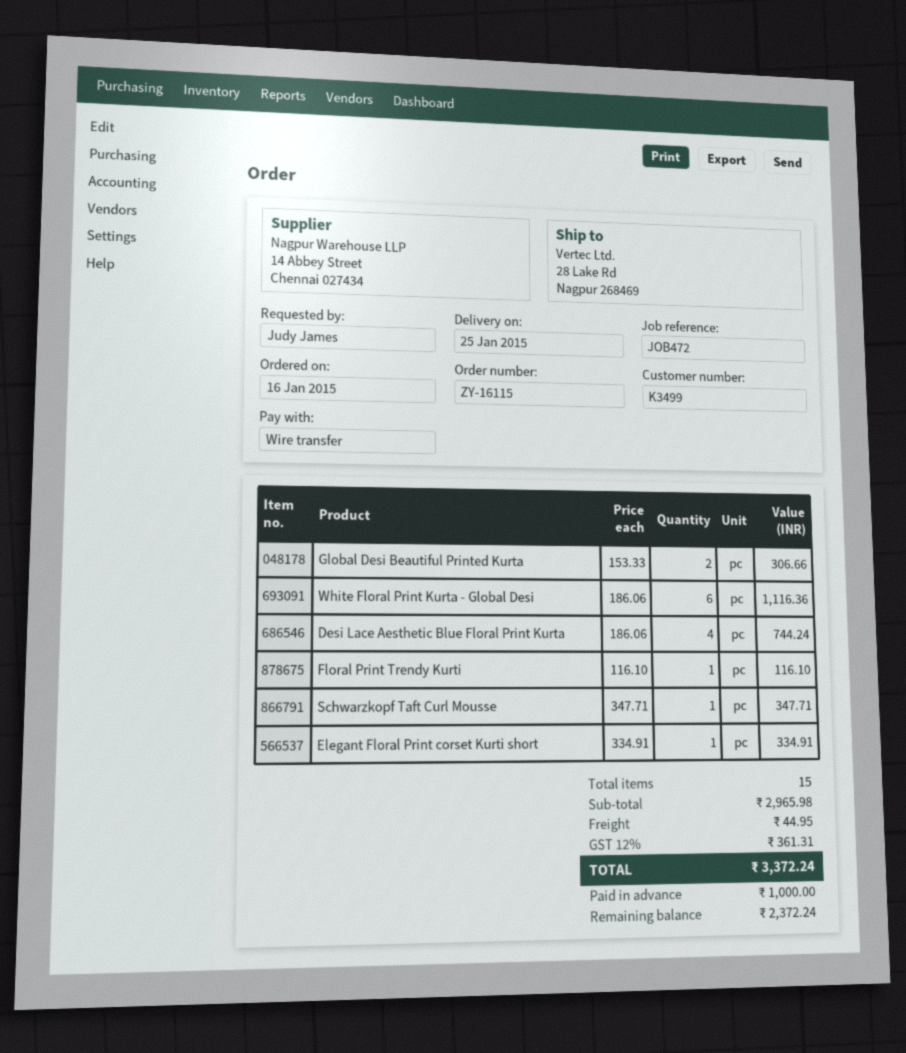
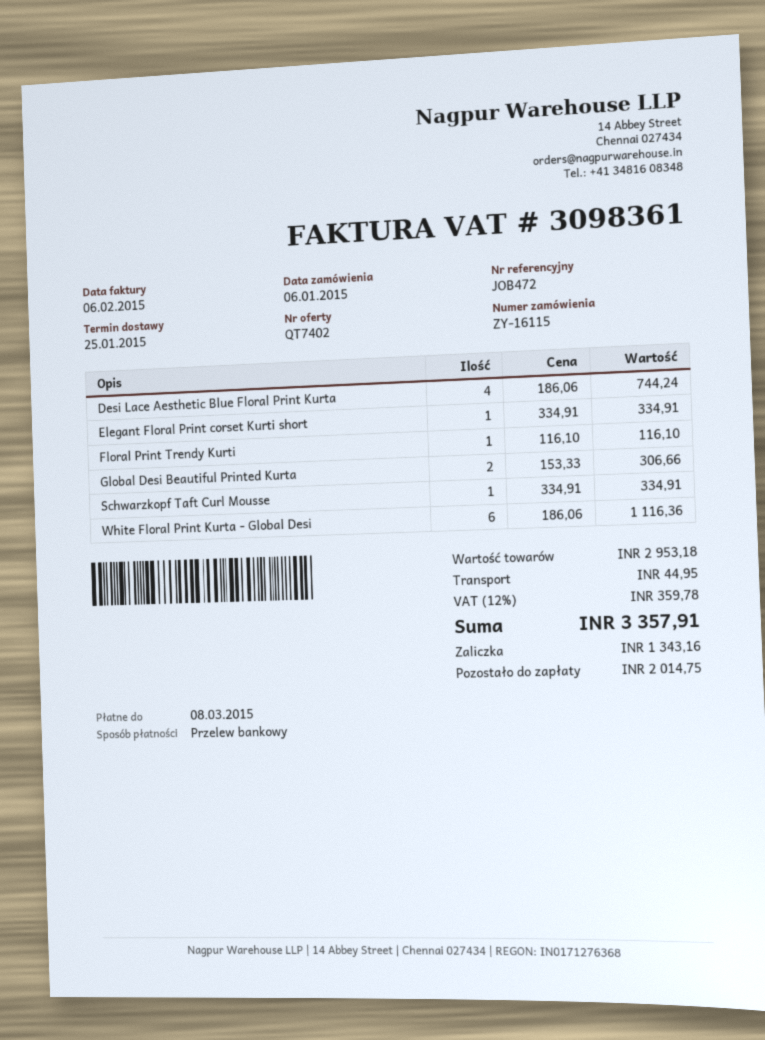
order date: 2015-01-16 -> 2015-01-06
Schwarzkopf Taft Curl Mousse: 1 x 347.71 = 347.71 -> 1 x 334.91 = 334.91
subtotal: 2965.98 -> 2953.18
tax: 12% = 361.31 -> 12% = 359.78
total: 3372.24 -> 3357.91
deposit: 1000.00 -> 1343.16
balance: 2372.24 -> 2014.75

